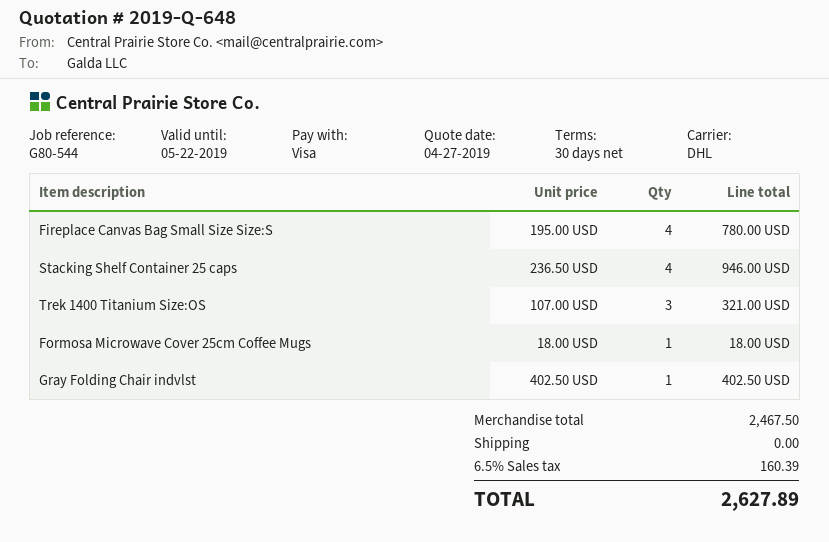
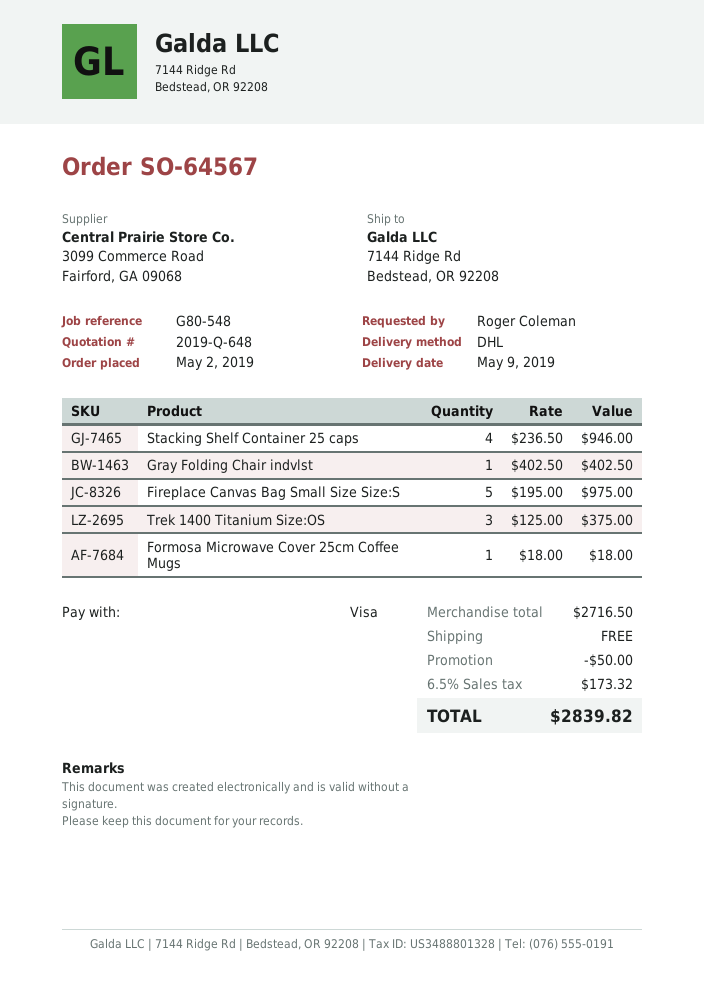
reference: G80-544 -> G80-548
Fireplace Canvas Bag Small Size Size:S: 4 x 195.00 = 780.00 -> 5 x 195.00 = 975.00
Trek 1400 Titanium Size:OS: 3 x 107.00 = 321.00 -> 3 x 125.00 = 375.00
subtotal: 2467.50 -> 2716.50
discount: none -> 50.00
tax: 6.5% = 160.39 -> 6.5% = 173.32
total: 2627.89 -> 2839.82

